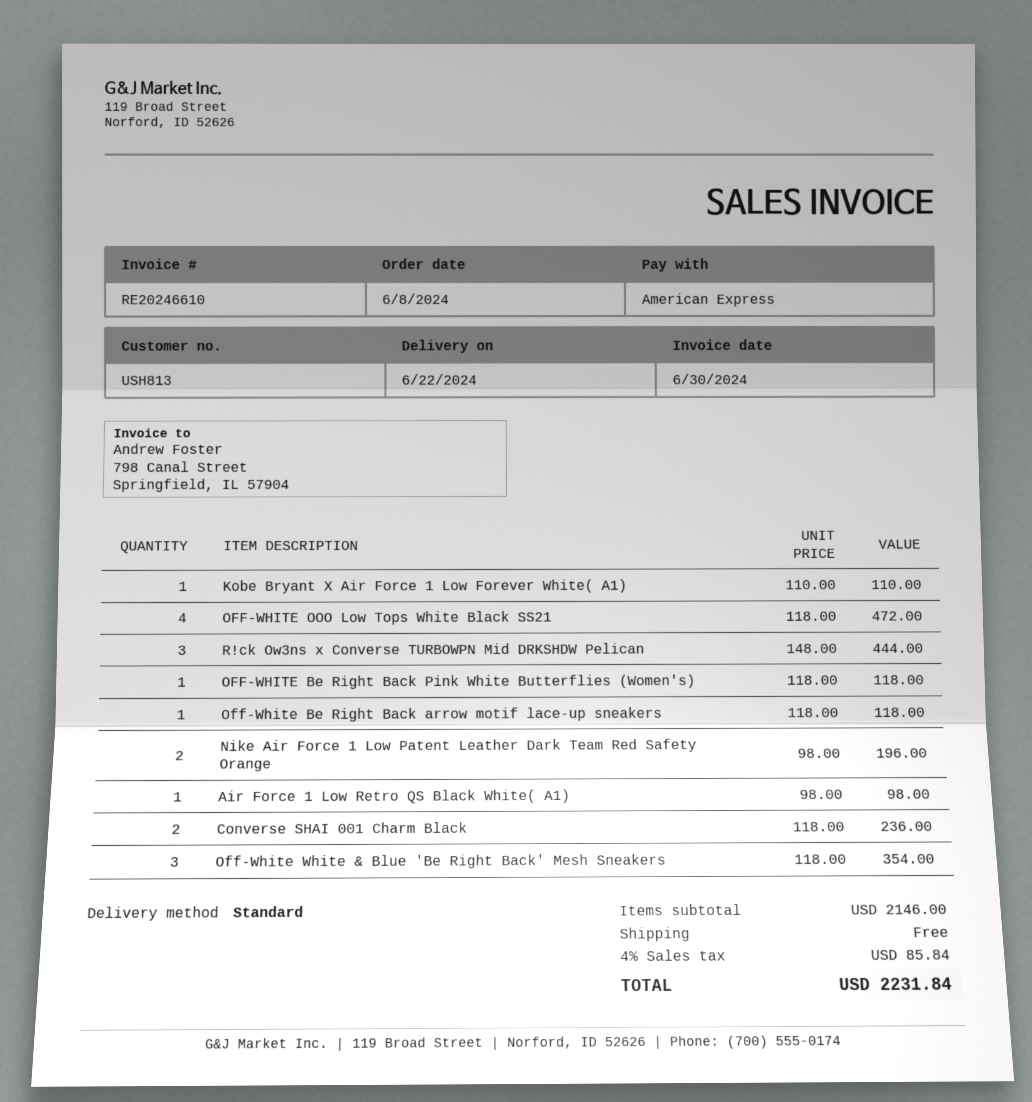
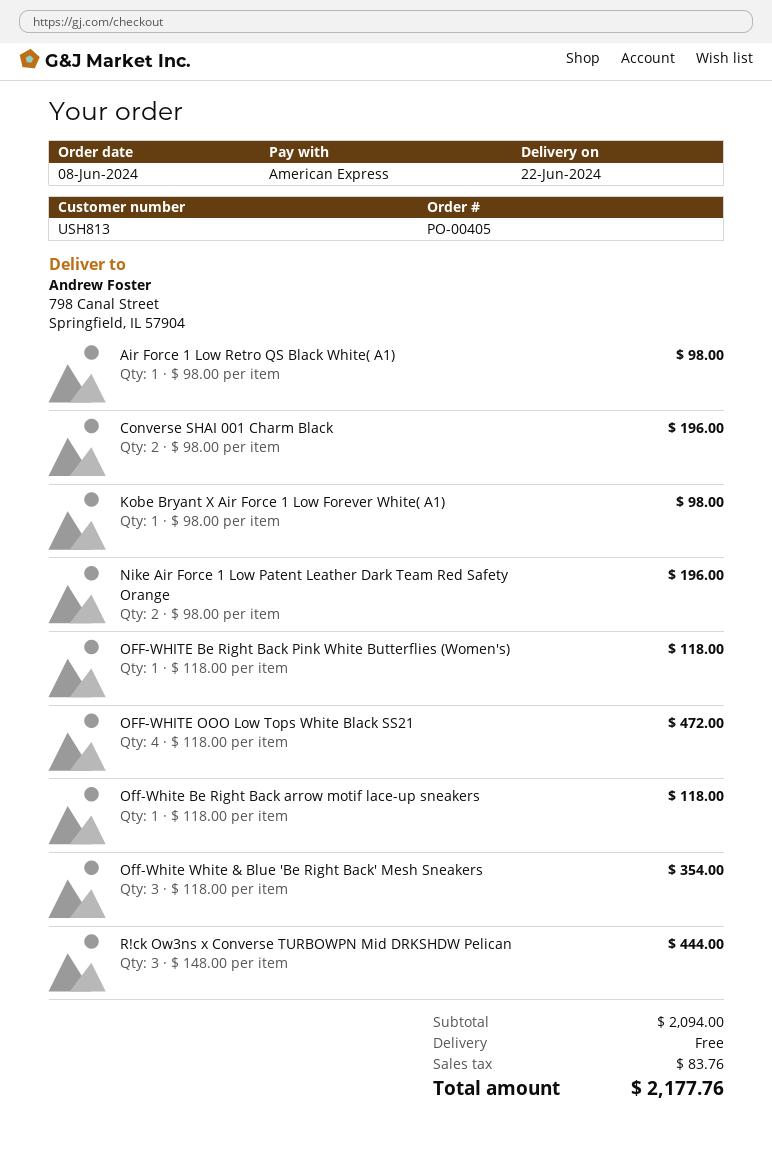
Kobe Bryant X Air Force 1 Low Forever White( A1): 1 x 110.00 = 110.00 -> 1 x 98.00 = 98.00
Converse SHAI 001 Charm Black: 2 x 118.00 = 236.00 -> 2 x 98.00 = 196.00
subtotal: 2146.00 -> 2094.00
tax: 85.84 -> 83.76
total: 2231.84 -> 2177.76

